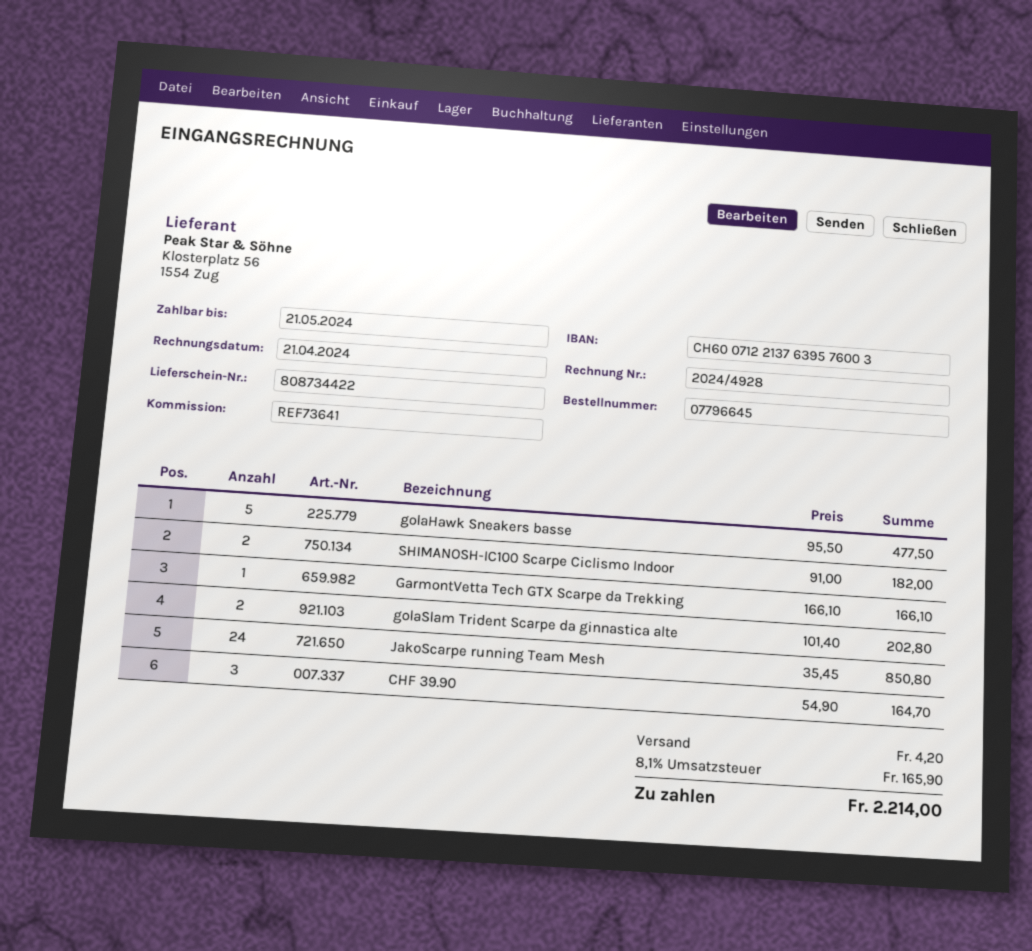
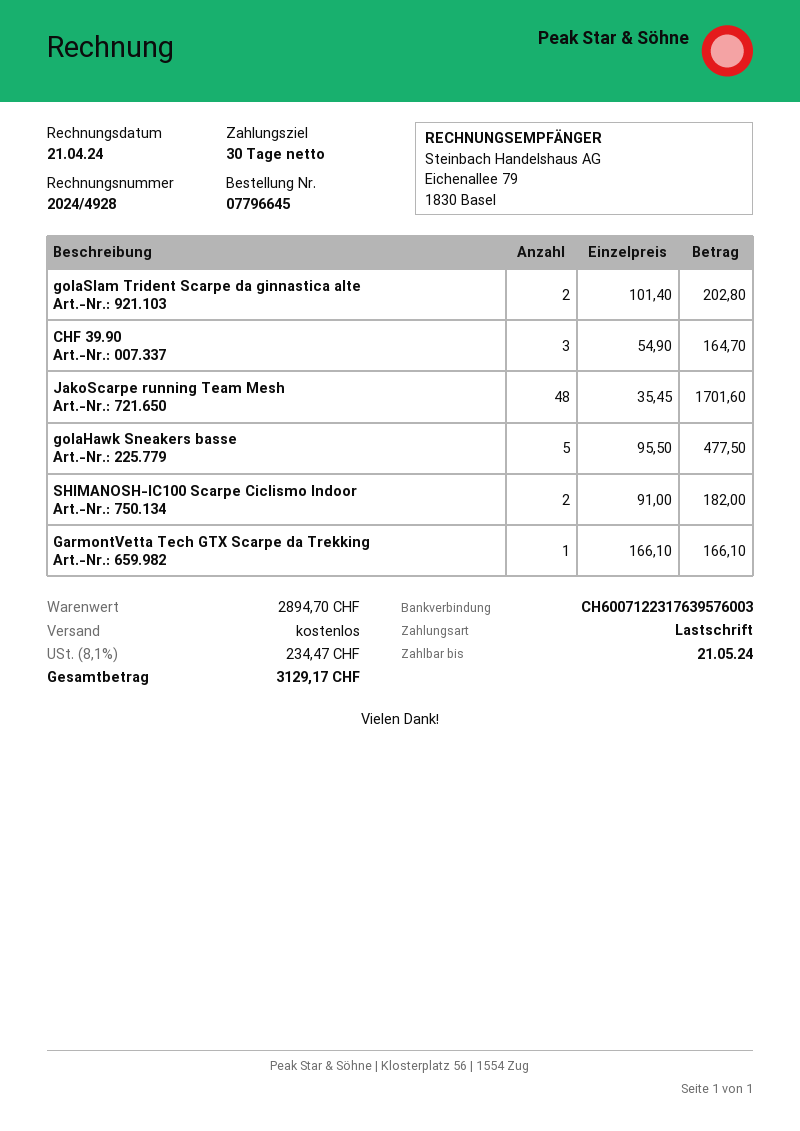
bank account: CH6007122137639576003 -> CH6007122317639576003
JakoScarpe running Team Mesh: 24 x 35.45 = 850.80 -> 48 x 35.45 = 1701.60
shipping: 4.20 -> 0.00
tax: 8.1% = 165.90 -> 8.1% = 234.47
total: 2214.00 -> 3129.17

